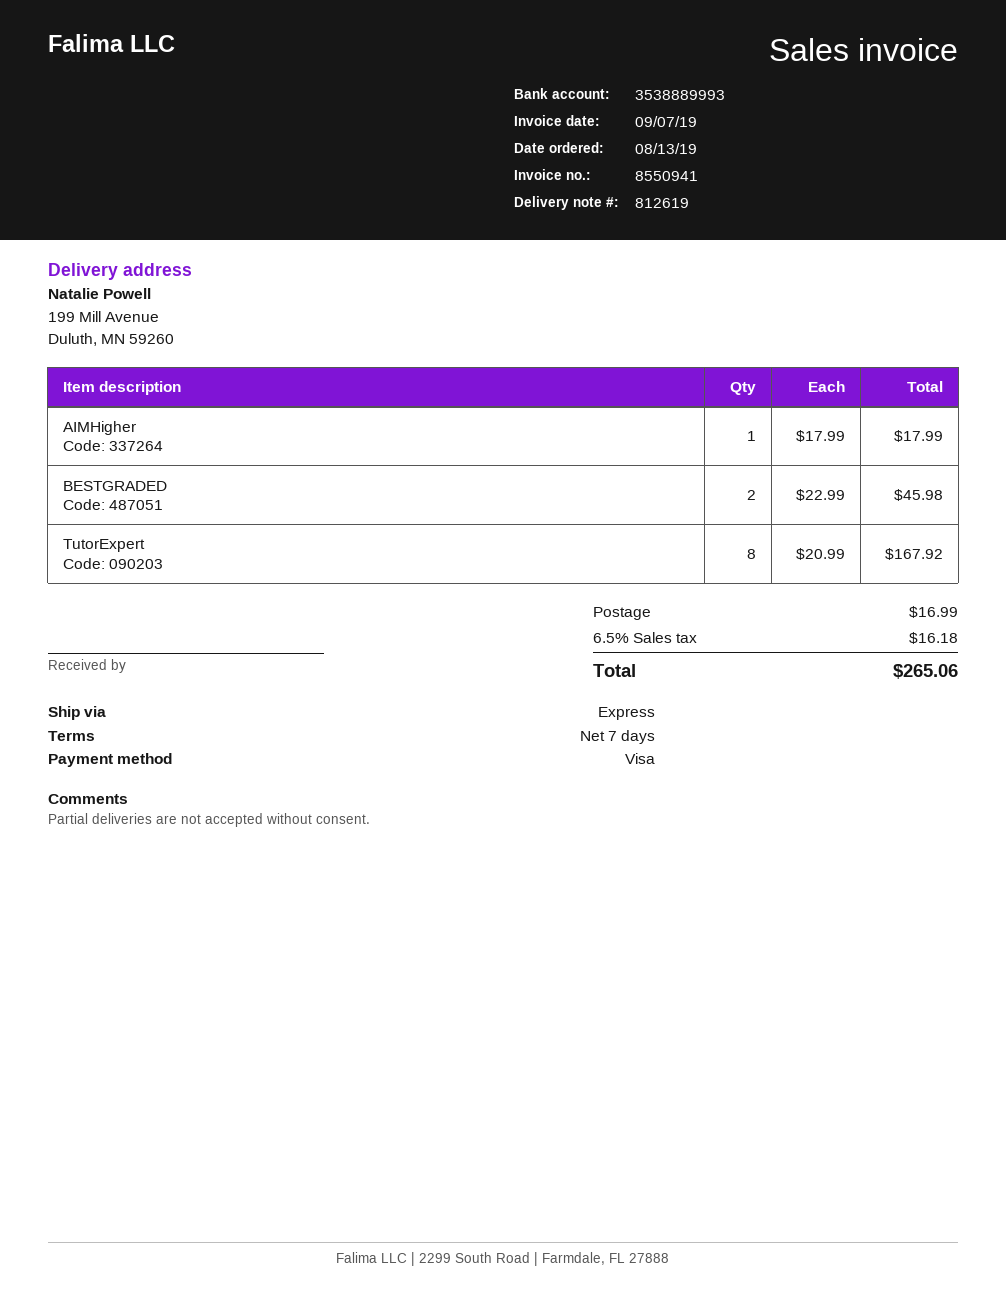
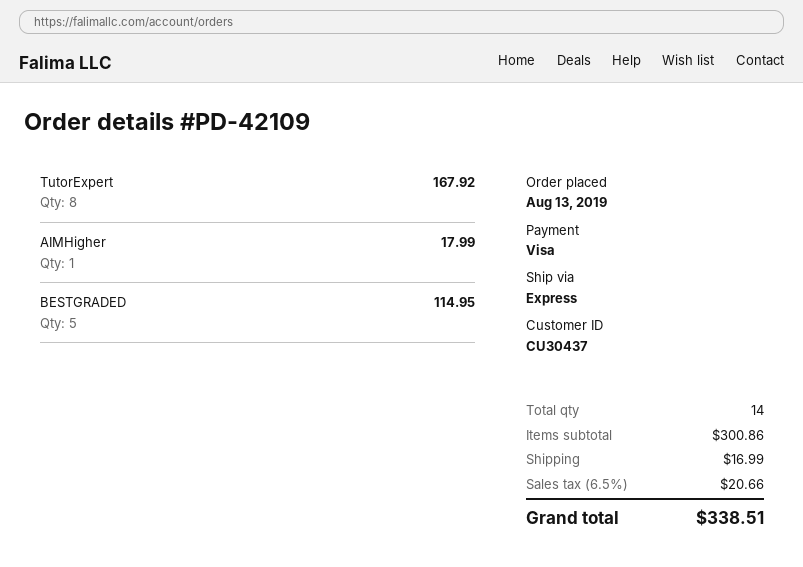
BESTGRADED: 2 for 45.98 -> 5 for 114.95
tax: 6.5% = 16.18 -> 6.5% = 20.66
total: 265.06 -> 338.51

